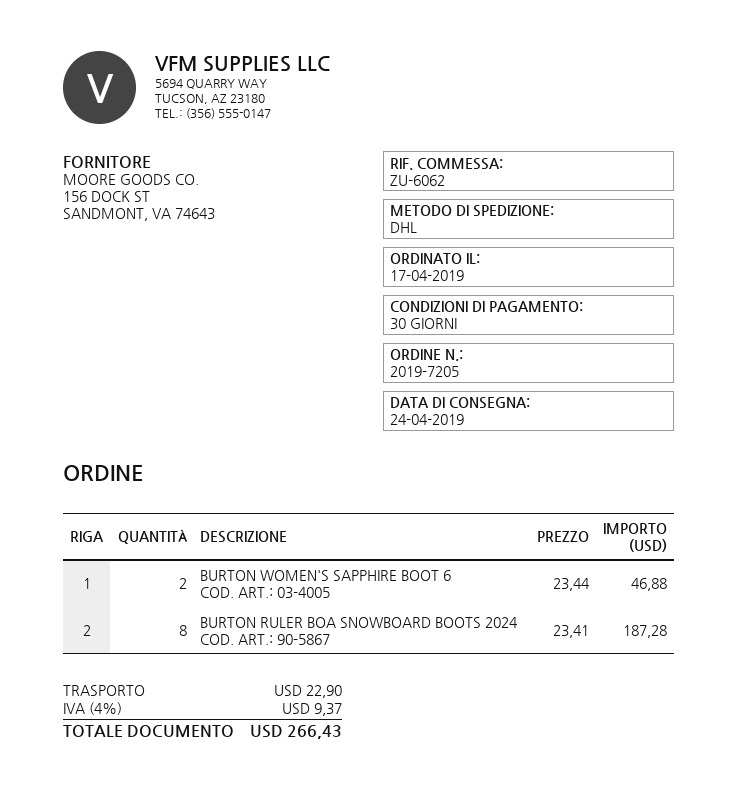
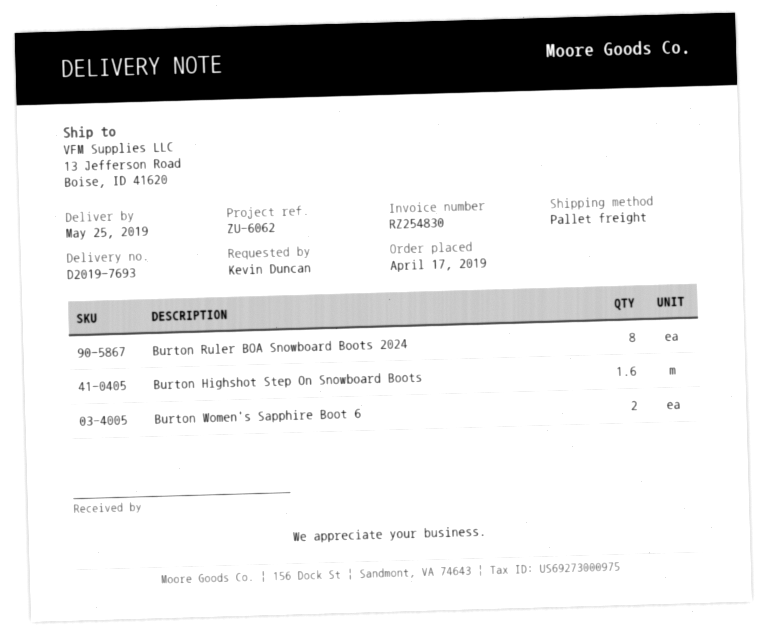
delivery date: 2019-04-24 -> 2019-05-25
shipping method: DHL -> pallet freight
Burton Highshot Step On Snowboard Boots: none -> 1.6

